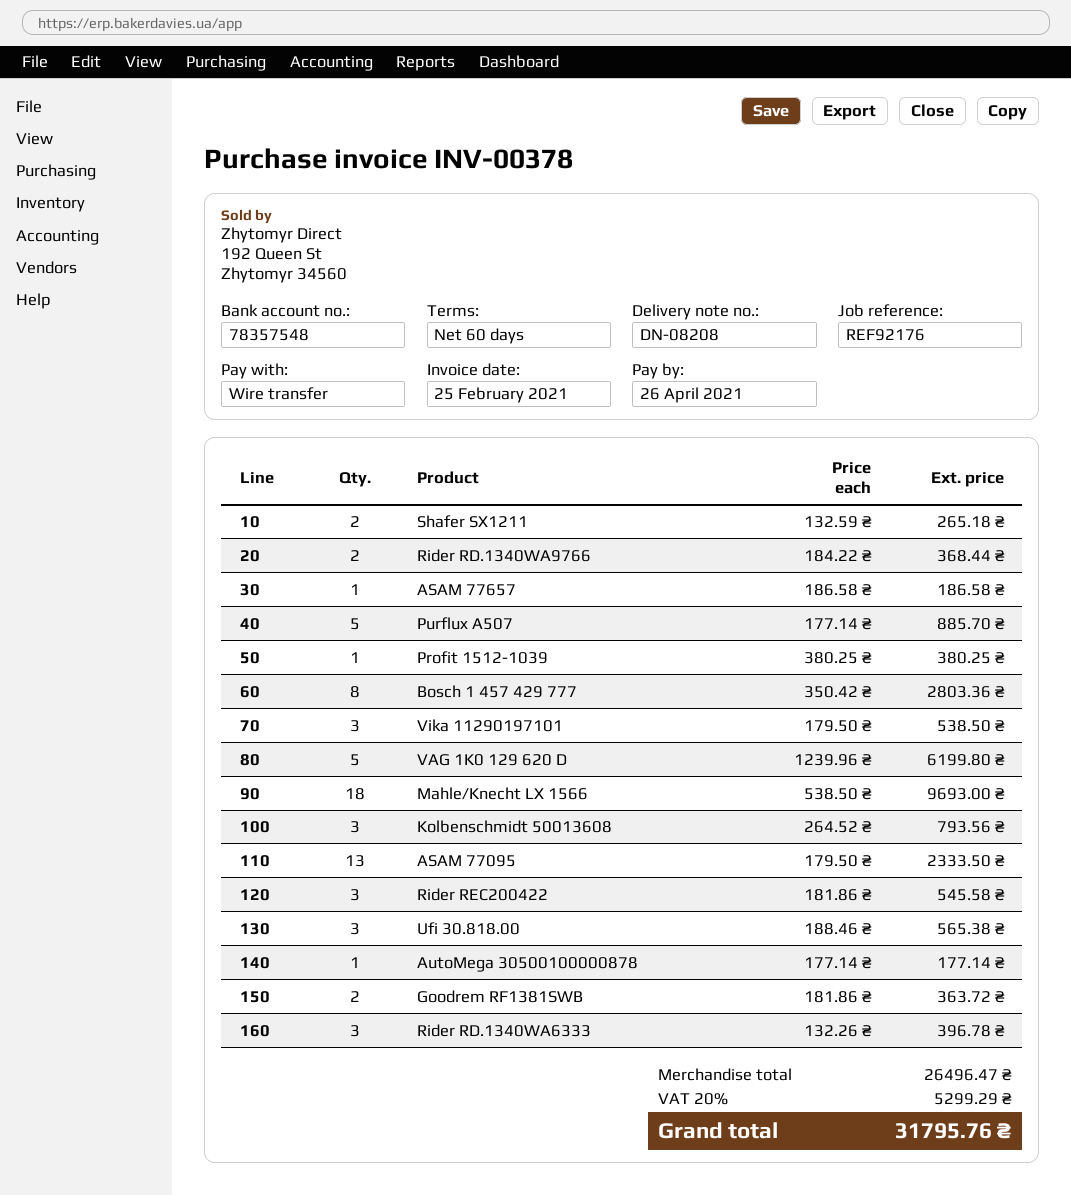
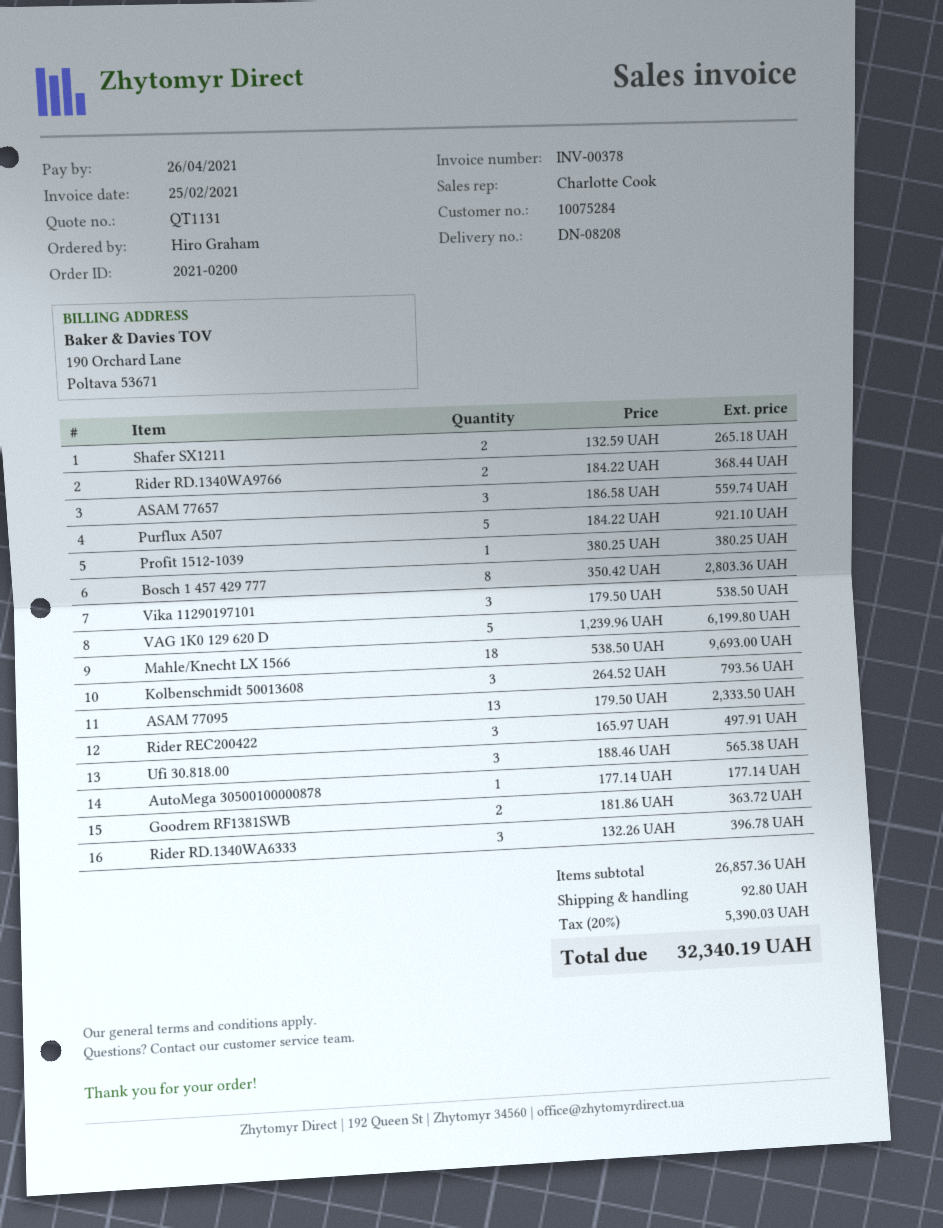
ASAM 77657: 1 x 186.58 = 186.58 -> 3 x 186.58 = 559.74
Purflux A507: 5 x 177.14 = 885.70 -> 5 x 184.22 = 921.10
Rider REC200422: 3 x 181.86 = 545.58 -> 3 x 165.97 = 497.91
subtotal: 26496.47 -> 26857.36
shipping: none -> 92.80
tax: 20% = 5299.29 -> 20% = 5390.03
total: 31795.76 -> 32340.19

